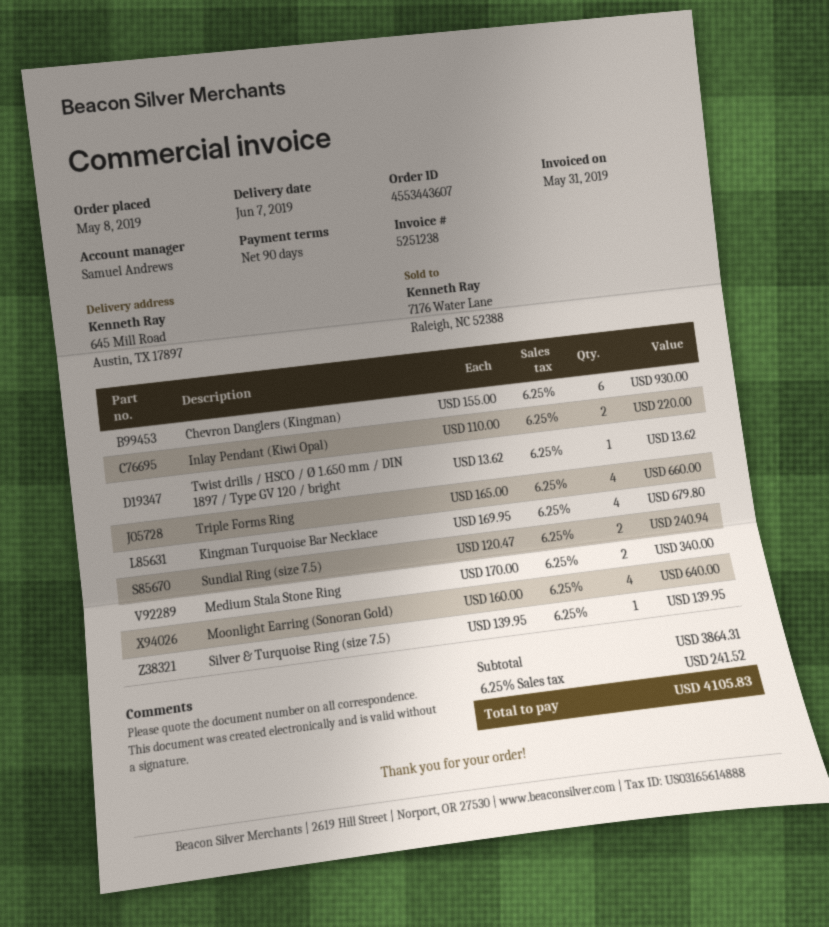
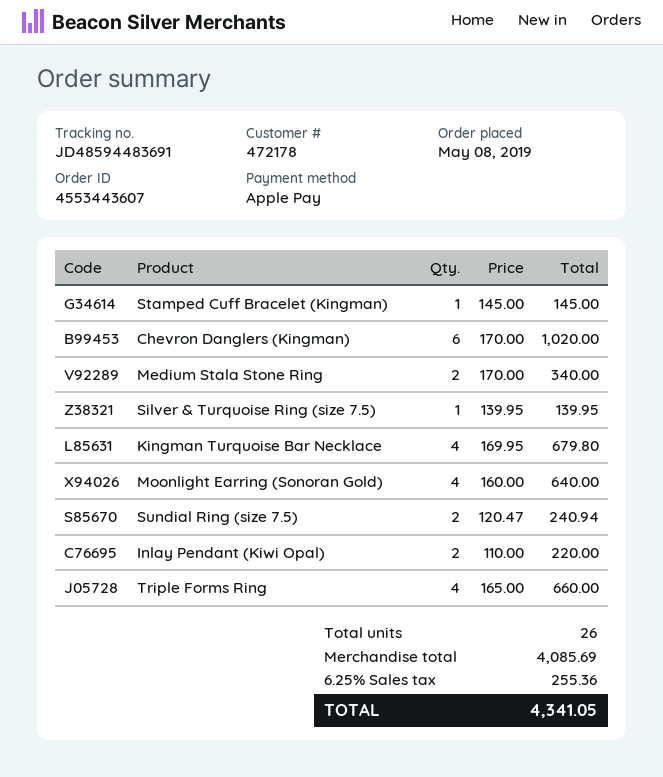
Chevron Danglers (Kingman): 6 x 155.00 = 930.00 -> 6 x 170.00 = 1020.00
Twist drills / HSCO / Ø 1.650 mm / DIN 1897 / Type GV 120 / bright: 1 x 13.62 = 13.62 -> none
Stamped Cuff Bracelet (Kingman): none -> 1 x 145.00 = 145.00
subtotal: 3864.31 -> 4085.69
tax: 6.25% = 241.52 -> 6.25% = 255.36
total: 4105.83 -> 4341.05

